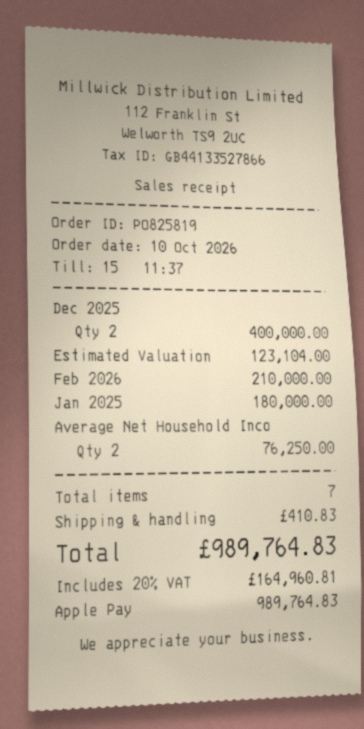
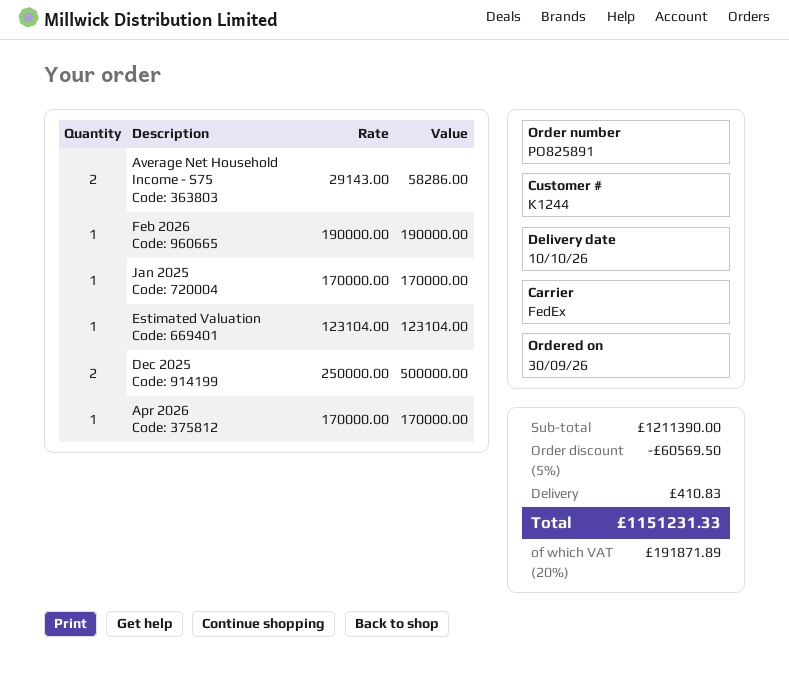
order number: PO825819 -> PO825891
order date: 2026-10-10 -> 2026-09-30
Dec 2025: 2 for 400000.00 -> 2 for 500000.00
Feb 2026: 1 for 210000.00 -> 1 for 190000.00
Jan 2025: 1 for 180000.00 -> 1 for 170000.00
Average Net Household Inco: 2 for 76250.00 -> 2 for 58286.00
Apr 2026: none -> 1 for 170000.00
discount: none -> 5% = 60569.50
tax: 20% = 164960.81 -> 20% = 191871.89
total: 989764.83 -> 1151231.33

